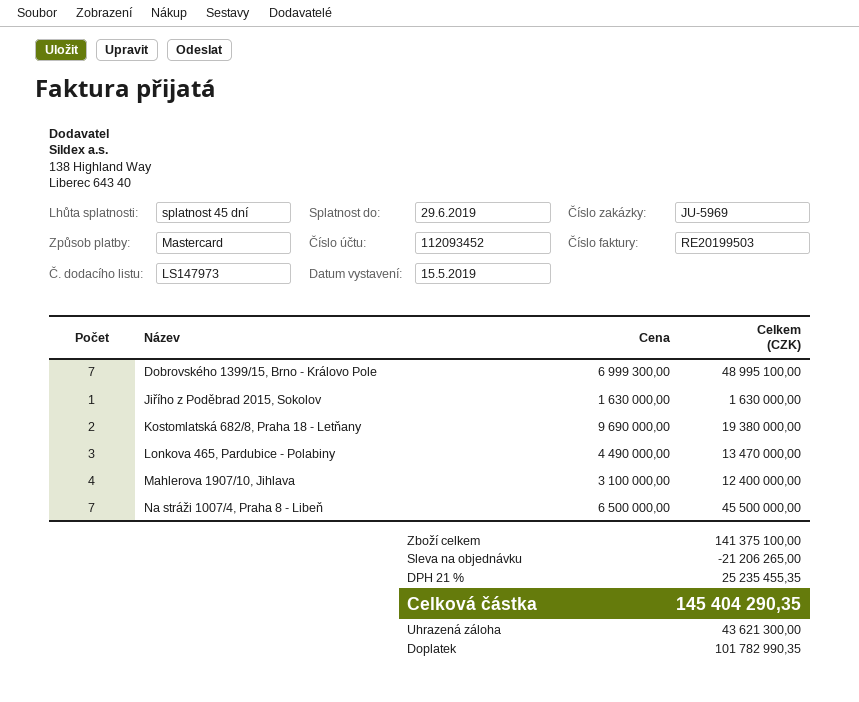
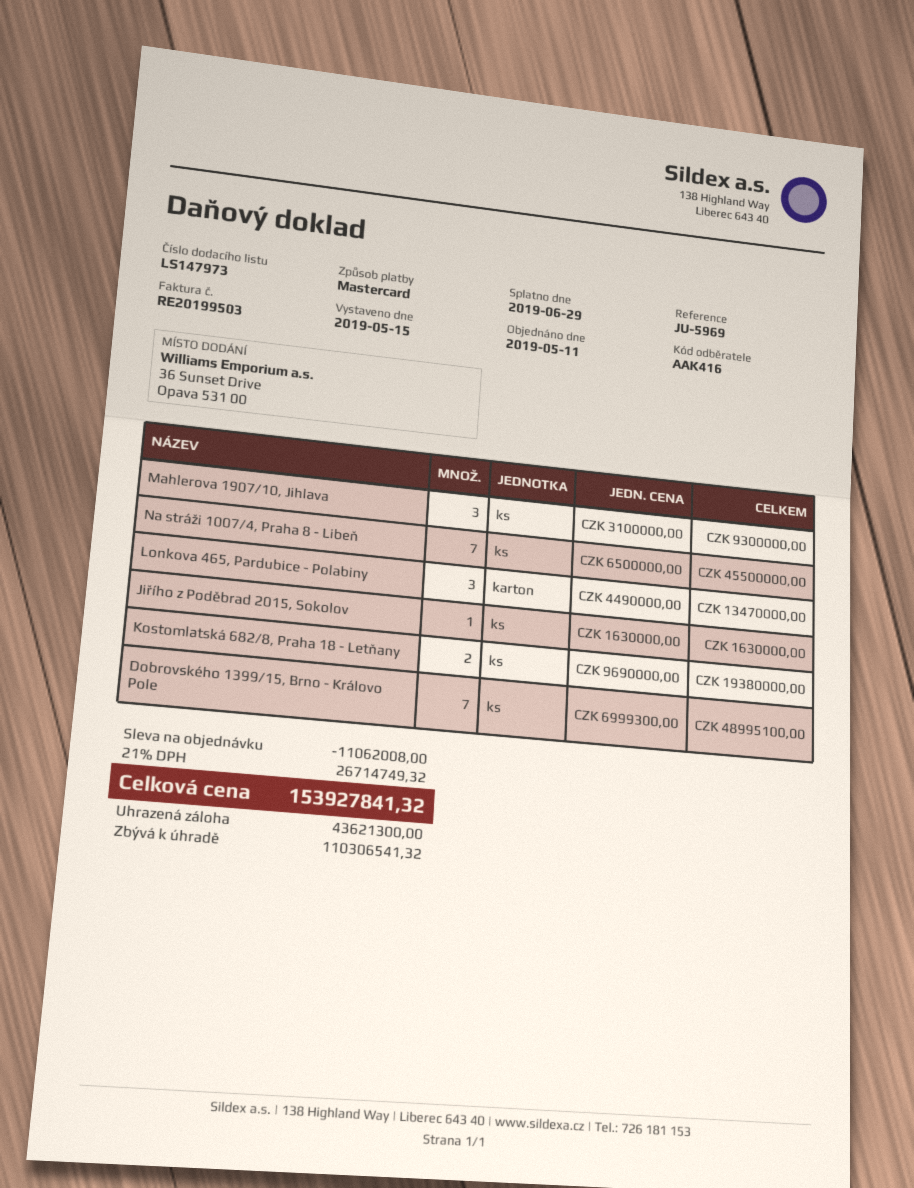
Mahlerova 1907/10, Jihlava: 4 x 3100000.00 = 12400000.00 -> 3 x 3100000.00 = 9300000.00
discount: 21206265.00 -> 11062008.00
tax: 21% = 25235455.35 -> 21% = 26714749.32
total: 145404290.35 -> 153927841.32
balance: 101782990.35 -> 110306541.32

